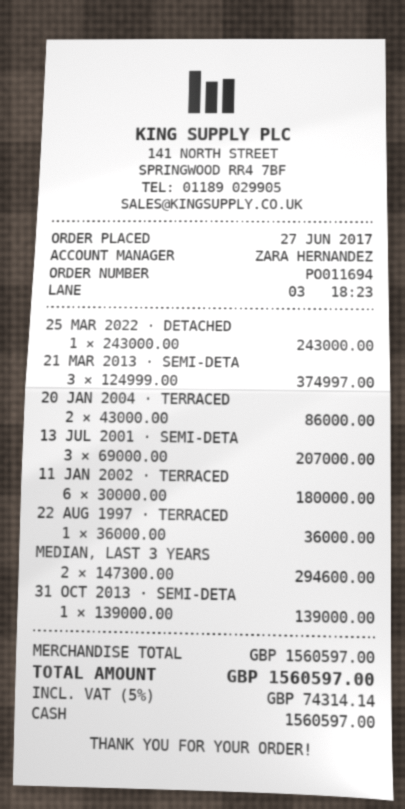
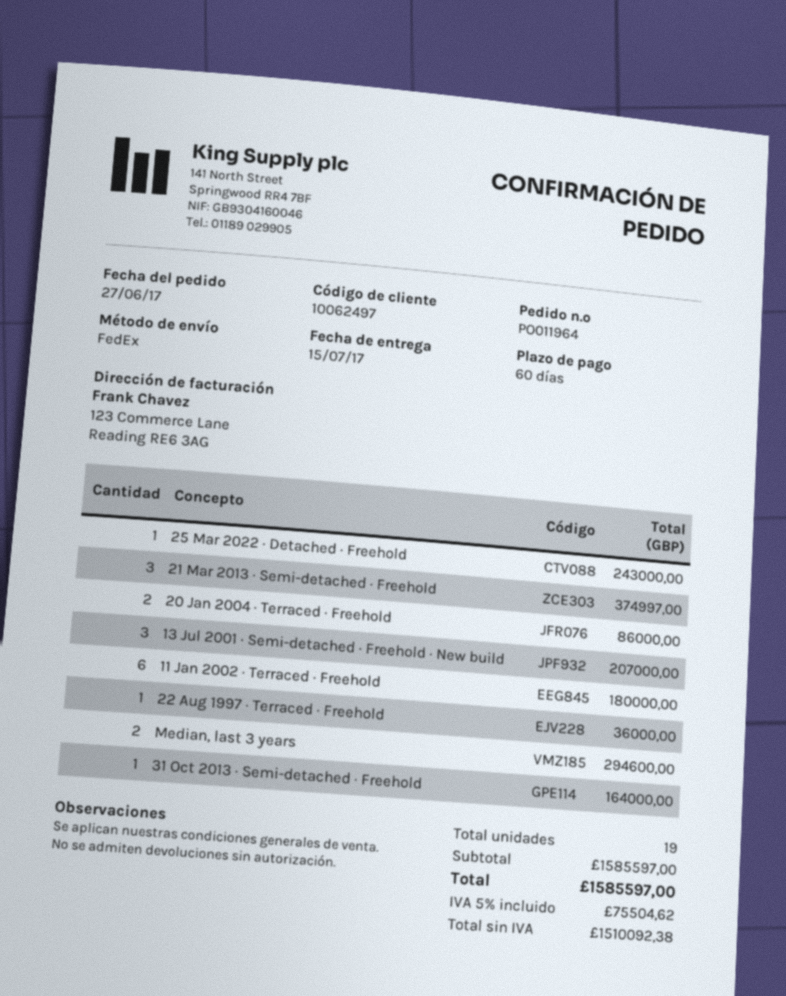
order number: PO011694 -> PO011964
31 OCT 2013 · SEMI-DETA: 1 for 139000.00 -> 1 for 164000.00
subtotal: 1560597.00 -> 1585597.00
tax: 5% = 74314.14 -> 5% = 75504.62
total: 1560597.00 -> 1585597.00

